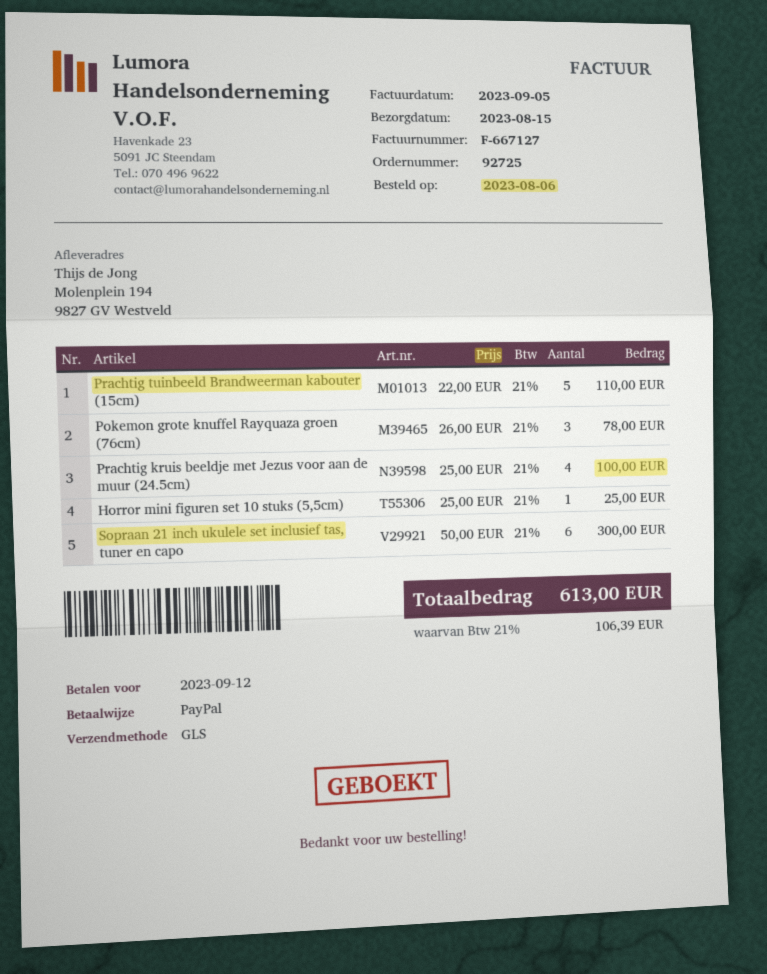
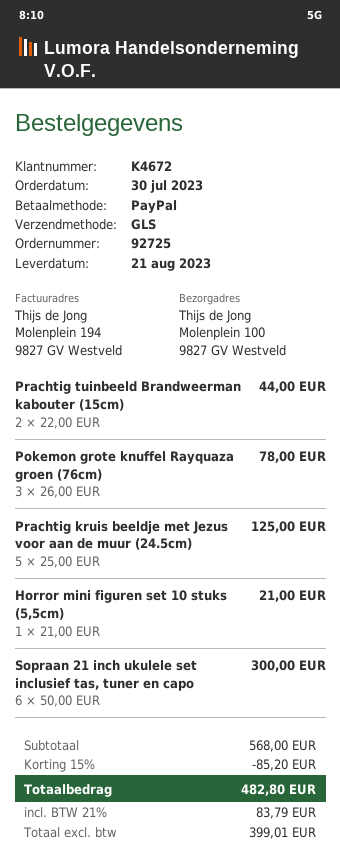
order date: 2023-08-06 -> 2023-07-30
delivery date: 2023-08-15 -> 2023-08-21
ship to: Molenplein 194, 9827 GV Westveld -> Molenplein 100, 9827 GV Westveld
Prachtig tuinbeeld Brandweerman kabouter (15cm): 5 x 22.00 = 110.00 -> 2 x 22.00 = 44.00
Prachtig kruis beeldje met Jezus voor aan de muur (24.5cm): 4 x 25.00 = 100.00 -> 5 x 25.00 = 125.00
Horror mini figuren set 10 stuks (5,5cm): 1 x 25.00 = 25.00 -> 1 x 21.00 = 21.00
discount: none -> 15% = 85.20
tax: 21% = 106.39 -> 21% = 83.79
total: 613.00 -> 482.80

